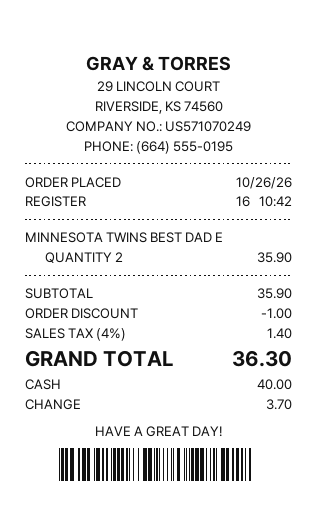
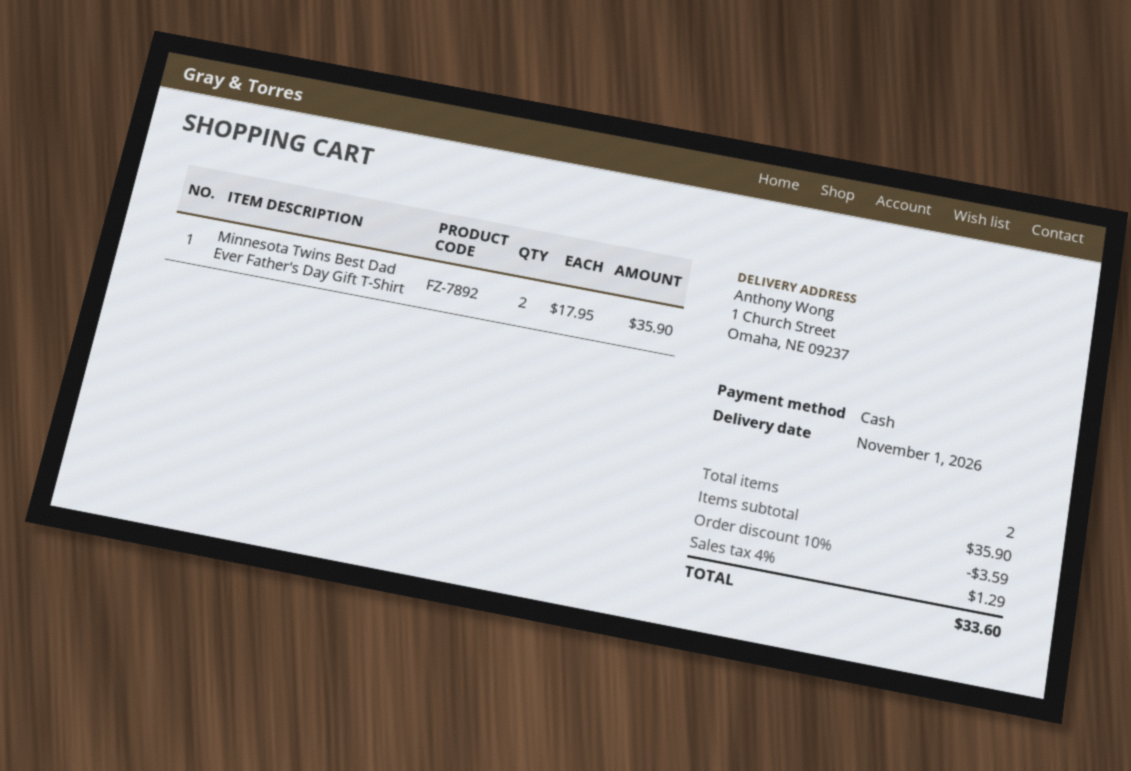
discount: 1.00 -> 3.59
tax: 4% = 1.40 -> 4% = 1.29
total: 36.30 -> 33.60

